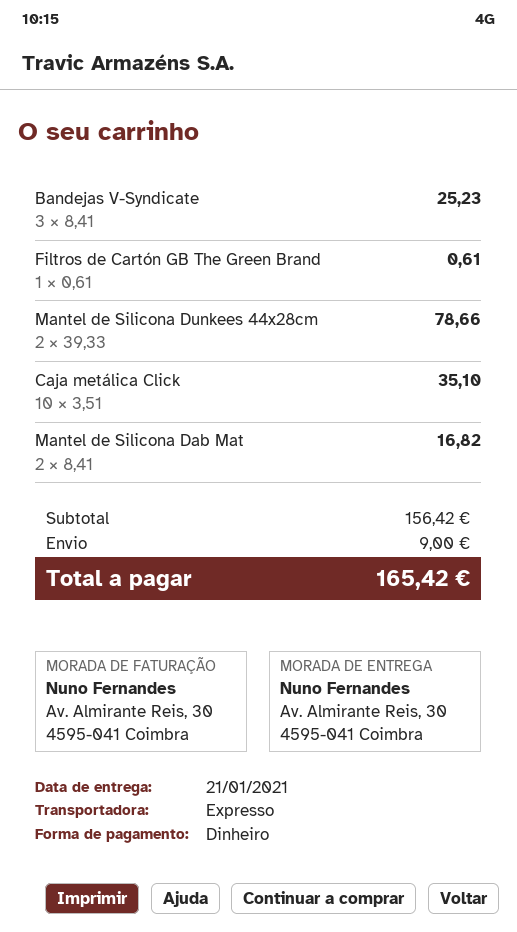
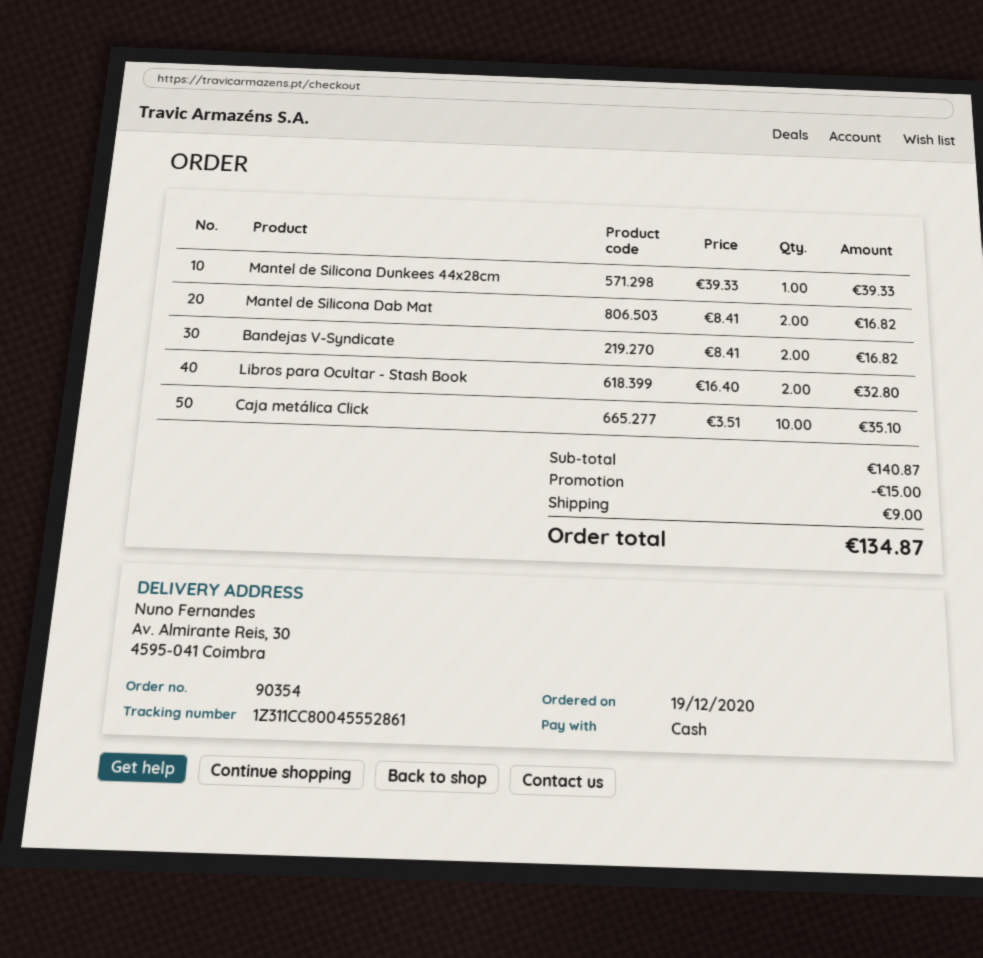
Bandejas V-Syndicate: 3 x 8.41 = 25.23 -> 2 x 8.41 = 16.82
Filtros de Cartón GB The Green Brand: 1 x 0.61 = 0.61 -> none
Mantel de Silicona Dunkees 44x28cm: 2 x 39.33 = 78.66 -> 1 x 39.33 = 39.33
Libros para Ocultar - Stash Book: none -> 2 x 16.40 = 32.80
subtotal: 156.42 -> 140.87
discount: none -> 15.00
total: 165.42 -> 134.87

